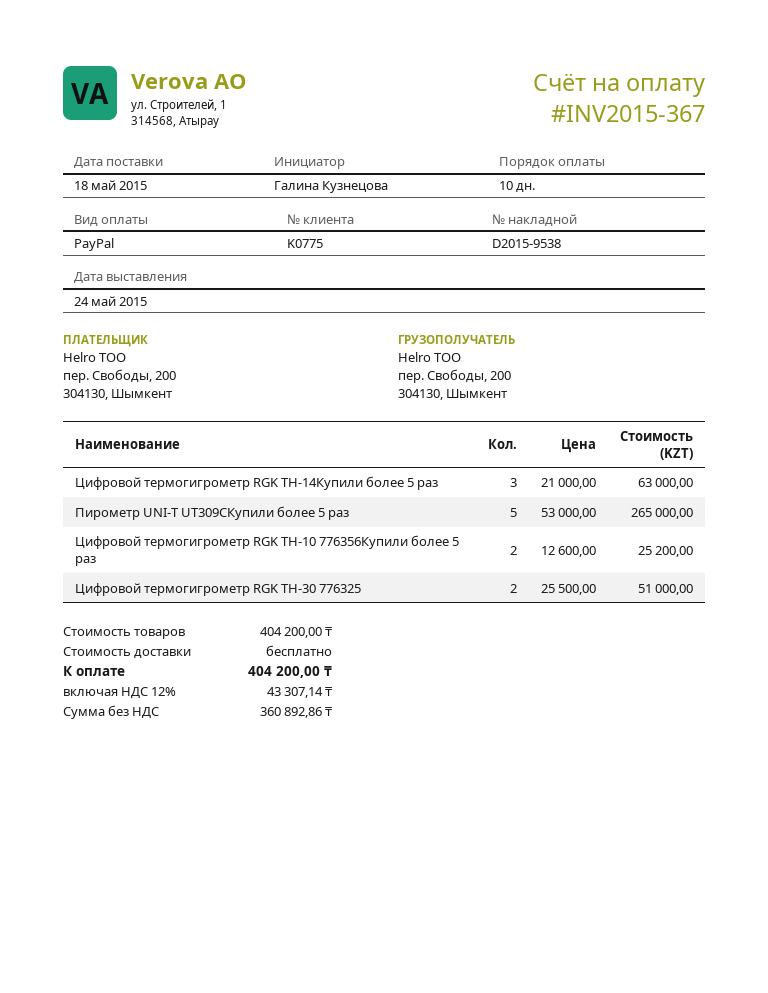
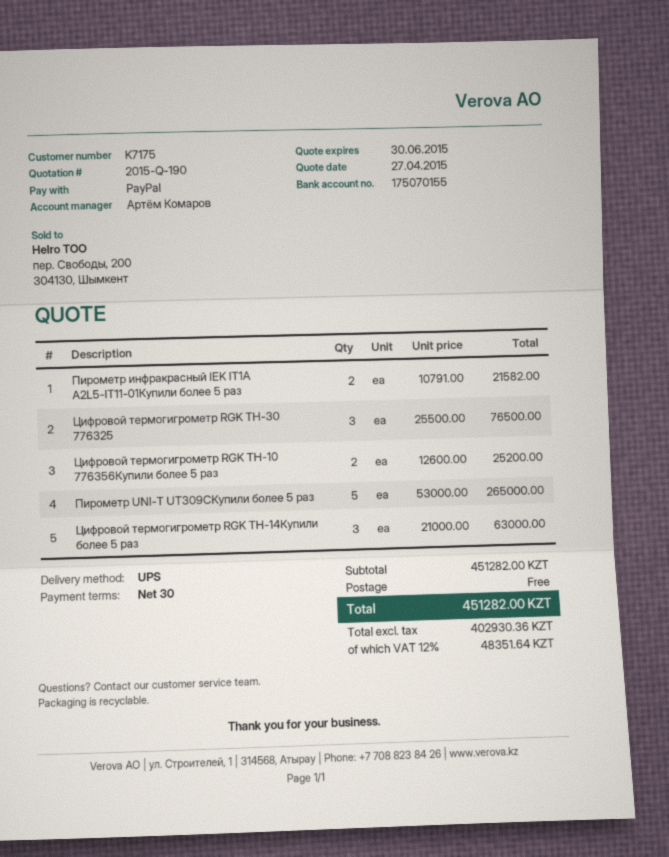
payment terms: 10 days -> 30 days
customer number: K0775 -> K7175
Цифровой термогигрометр RGK TH-30 776325: 2 x 25500.00 = 51000.00 -> 3 x 25500.00 = 76500.00
Пирометр инфракрасный IEK IT1A A2L5-IT11-01Купили более 5 раз: none -> 2 x 10791.00 = 21582.00
subtotal: 404200.00 -> 451282.00
net: 360892.86 -> 402930.36
tax: 12% = 43307.14 -> 12% = 48351.64
total: 404200.00 -> 451282.00

